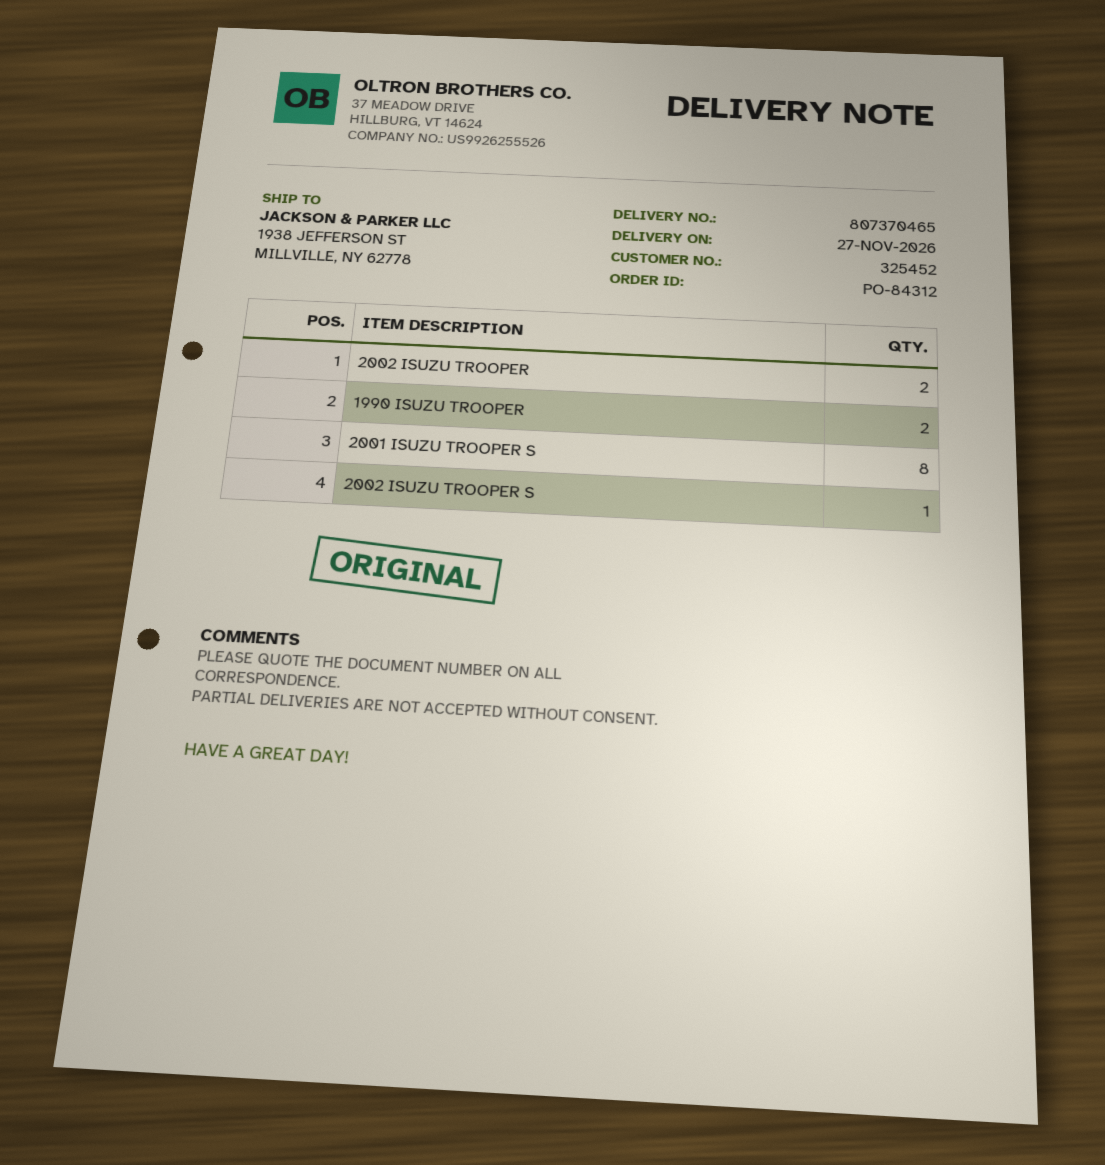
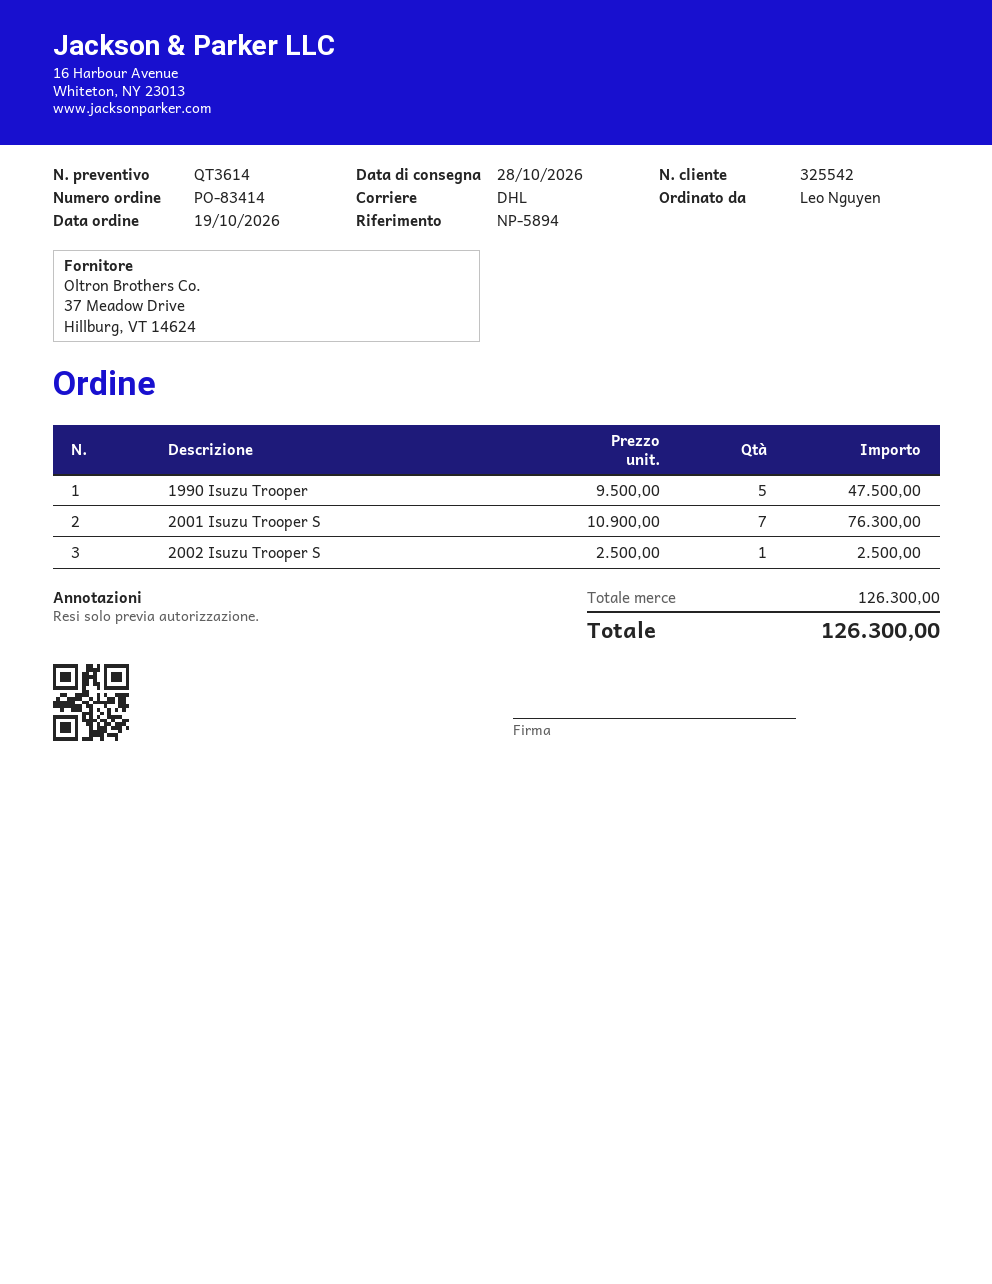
order number: PO-84312 -> PO-83414
delivery date: 2026-11-27 -> 2026-10-28
customer number: 325452 -> 325542
2002 ISUZU TROOPER: 2 -> none
1990 ISUZU TROOPER: 2 -> 5
2001 ISUZU TROOPER S: 8 -> 7

